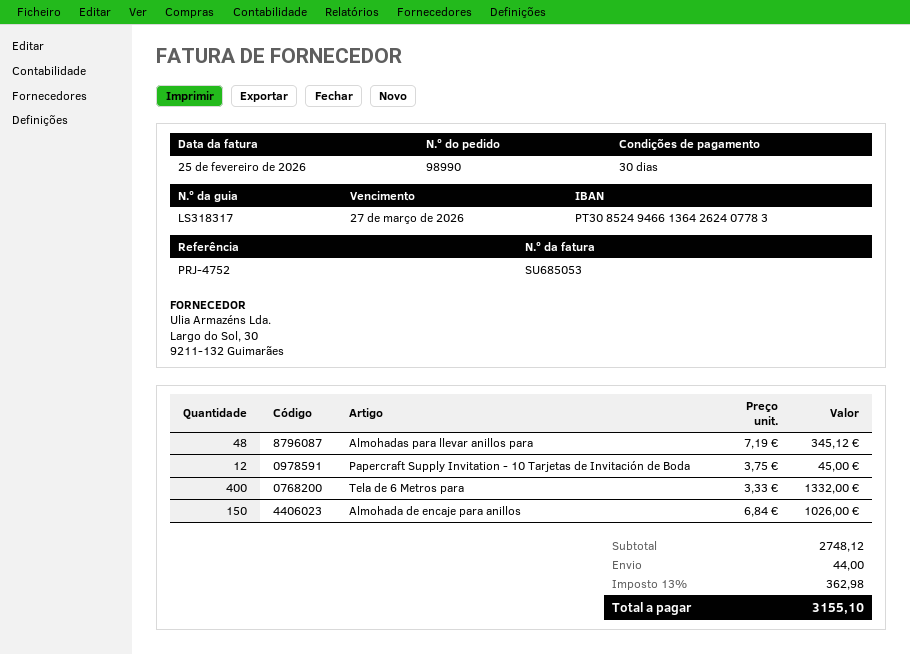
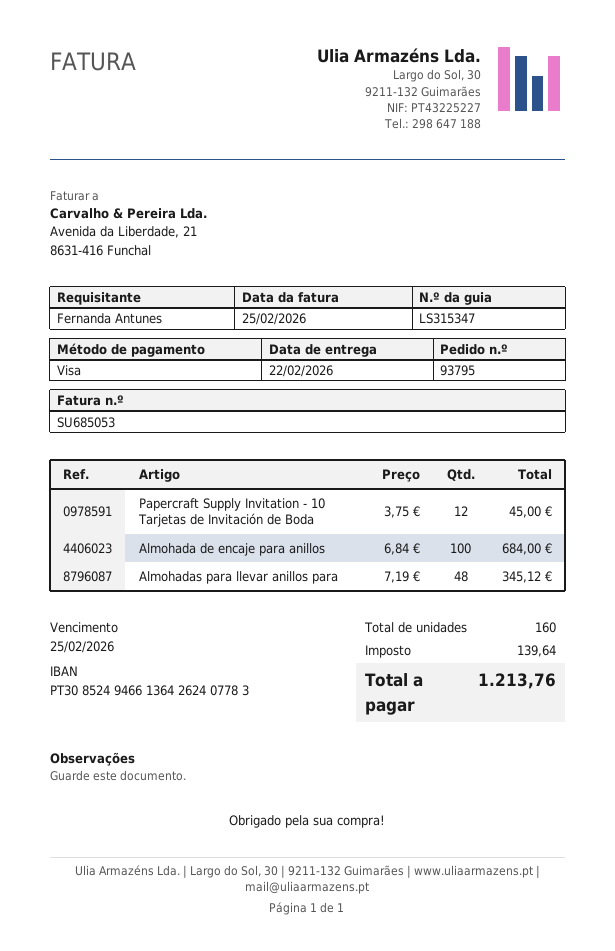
order number: 98990 -> 93795
delivery note number: LS318317 -> LS315347
due date: 2026-03-27 -> 2026-02-25
Tela de 6 Metros para: 400 x 3.33 = 1332.00 -> none
Almohada de encaje para anillos: 150 x 6.84 = 1026.00 -> 100 x 6.84 = 684.00
shipping: 44.00 -> none
tax: 362.98 -> 139.64
total: 3155.10 -> 1213.76

